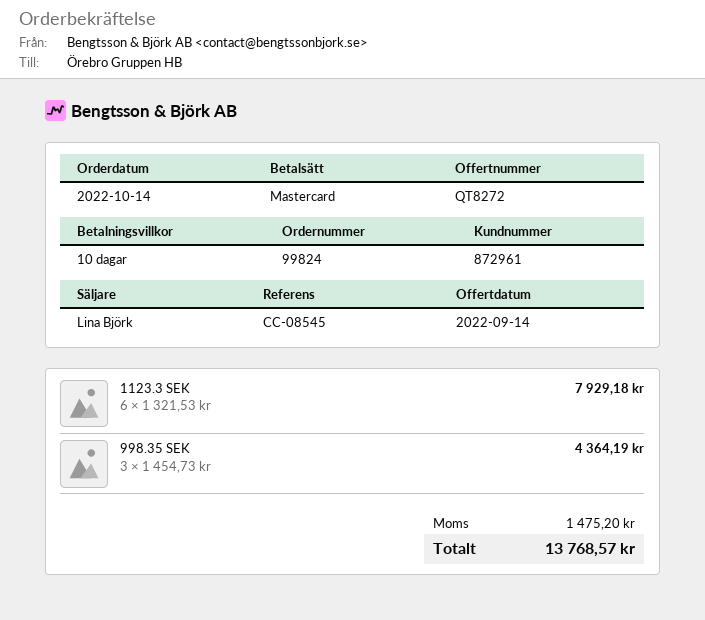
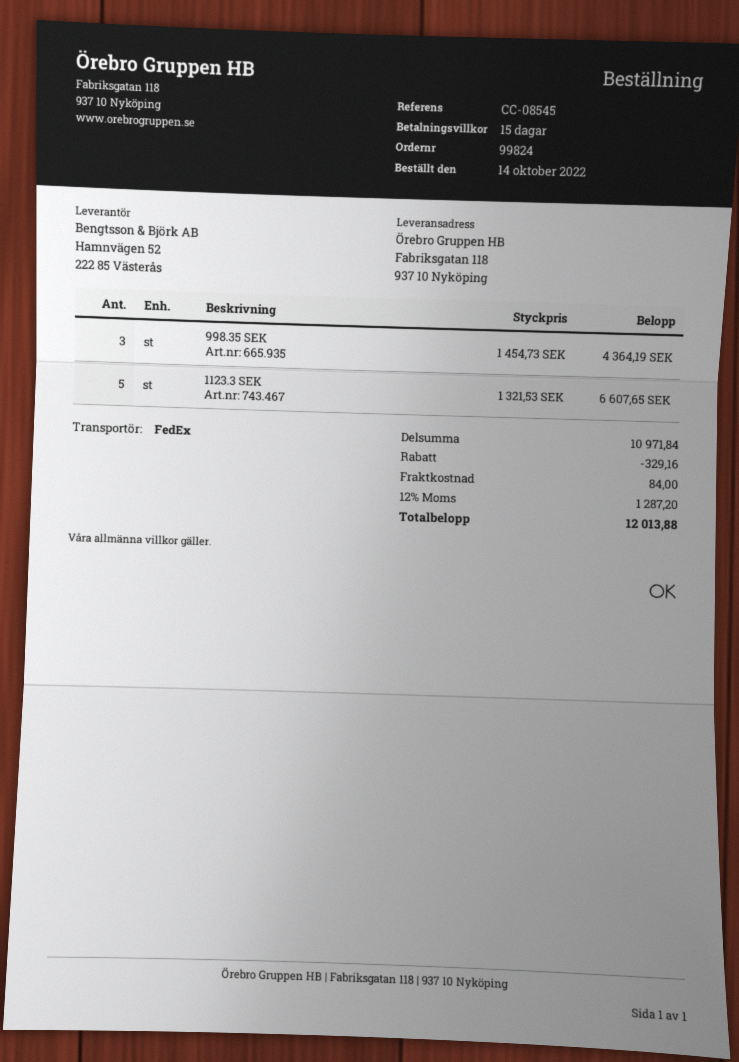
payment terms: 10 days -> 15 days
1123.3 SEK: 6 x 1321.53 = 7929.18 -> 5 x 1321.53 = 6607.65
discount: none -> 329.16
shipping: none -> 84.00
tax: 1475.20 -> 1287.20
total: 13768.57 -> 12013.88

